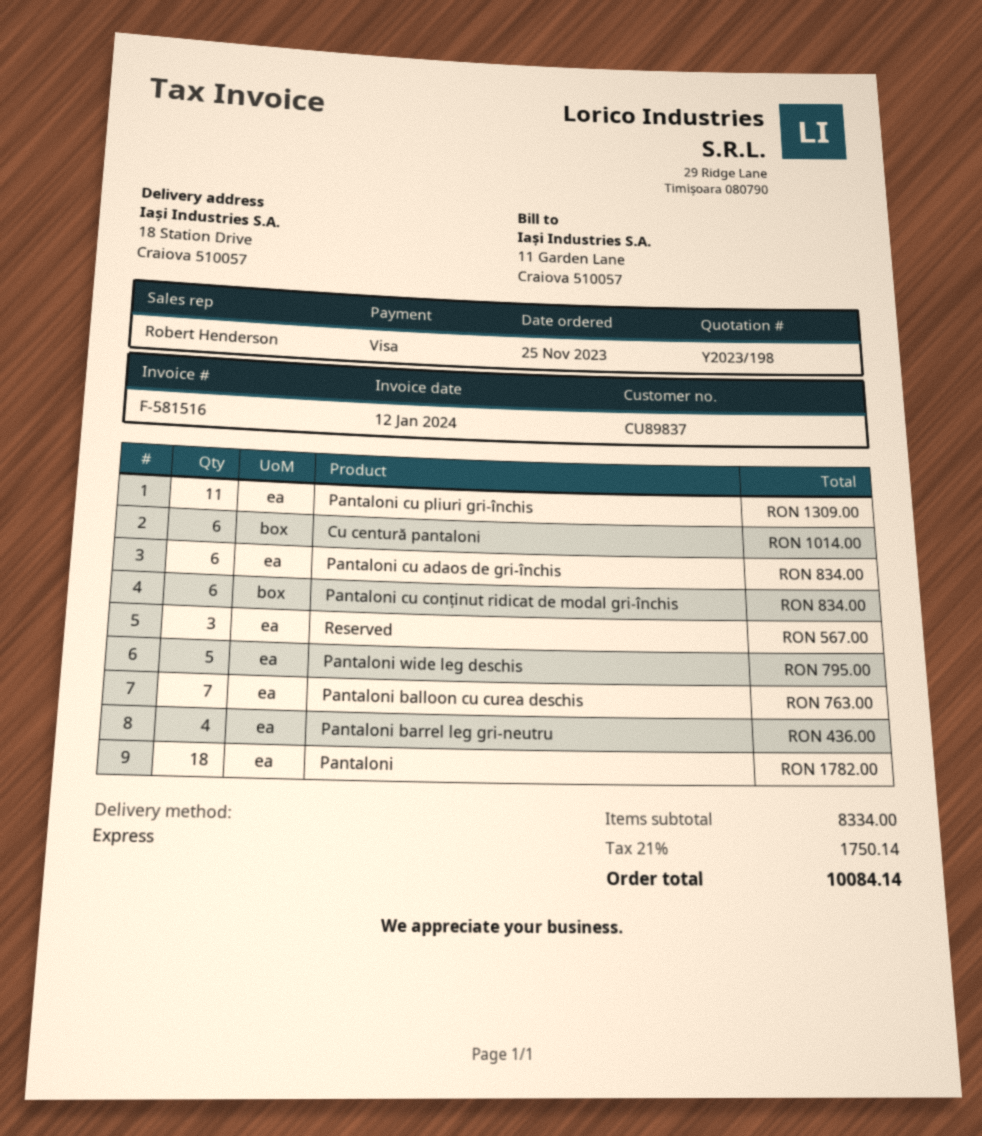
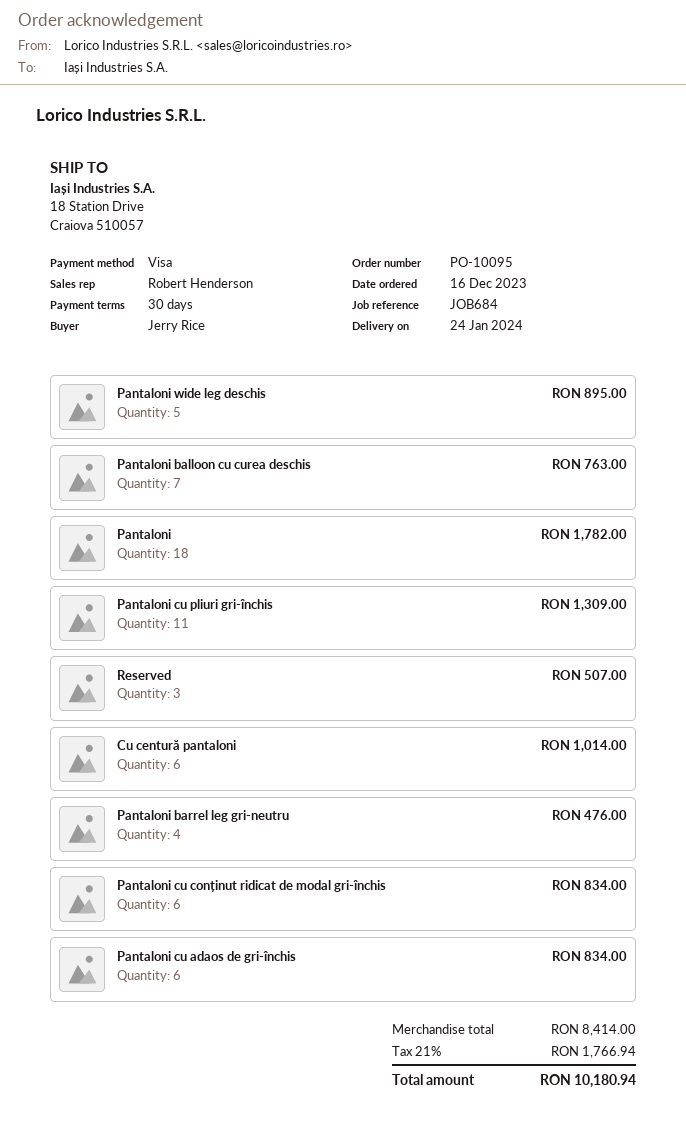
order date: 2023-11-25 -> 2023-12-16
Reserved: 3 for 567.00 -> 3 for 507.00
Pantaloni wide leg deschis: 5 for 795.00 -> 5 for 895.00
Pantaloni barrel leg gri-neutru: 4 for 436.00 -> 4 for 476.00
subtotal: 8334.00 -> 8414.00
tax: 21% = 1750.14 -> 21% = 1766.94
total: 10084.14 -> 10180.94

